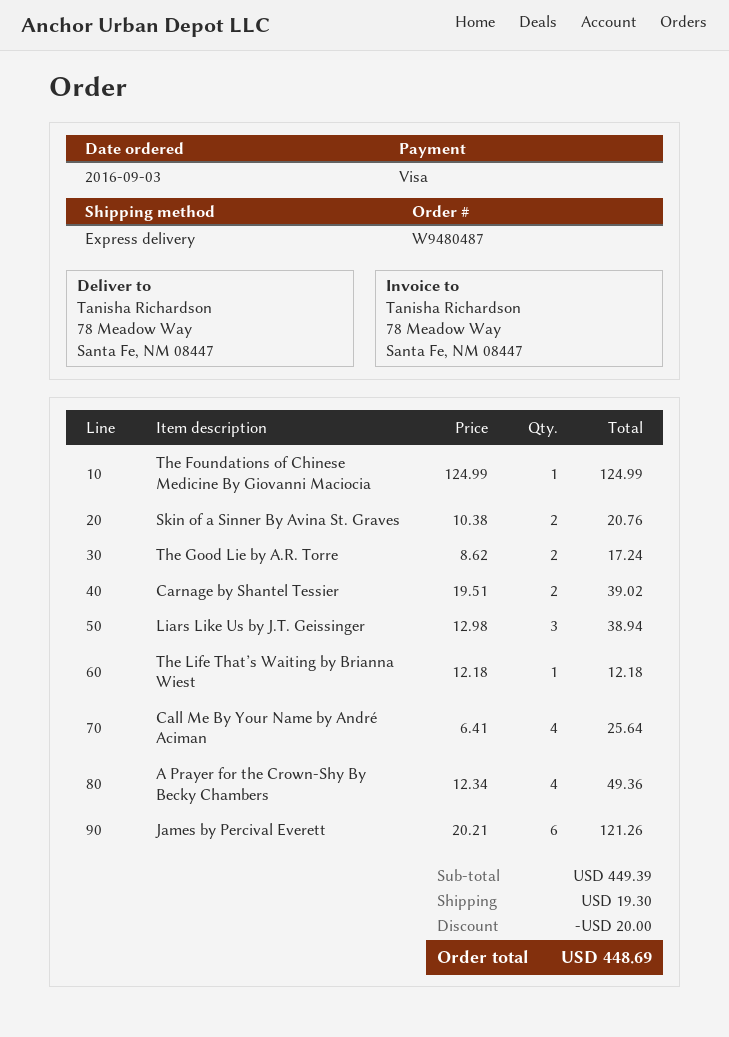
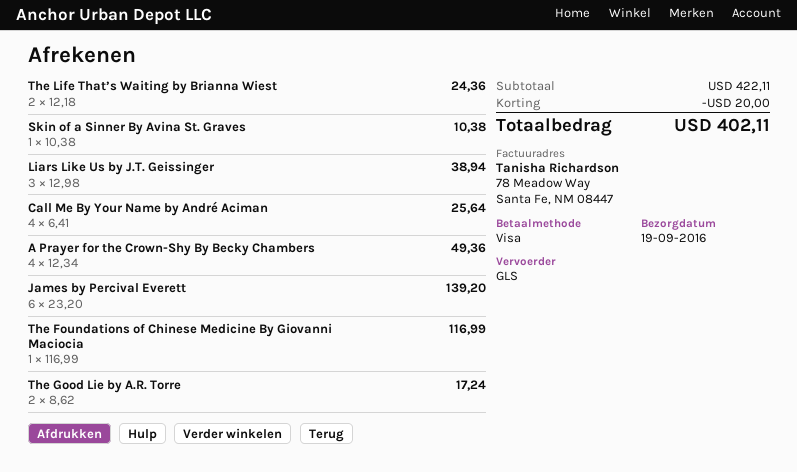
shipping method: express -> GLS
The Foundations of Chinese Medicine By Giovanni Maciocia: 1 x 124.99 = 124.99 -> 1 x 116.99 = 116.99
Skin of a Sinner By Avina St. Graves: 2 x 10.38 = 20.76 -> 1 x 10.38 = 10.38
Carnage by Shantel Tessier: 2 x 19.51 = 39.02 -> none
The Life That’s Waiting by Brianna Wiest: 1 x 12.18 = 12.18 -> 2 x 12.18 = 24.36
James by Percival Everett: 6 x 20.21 = 121.26 -> 6 x 23.20 = 139.20
subtotal: 449.39 -> 422.11
shipping: 19.30 -> none
total: 448.69 -> 402.11

